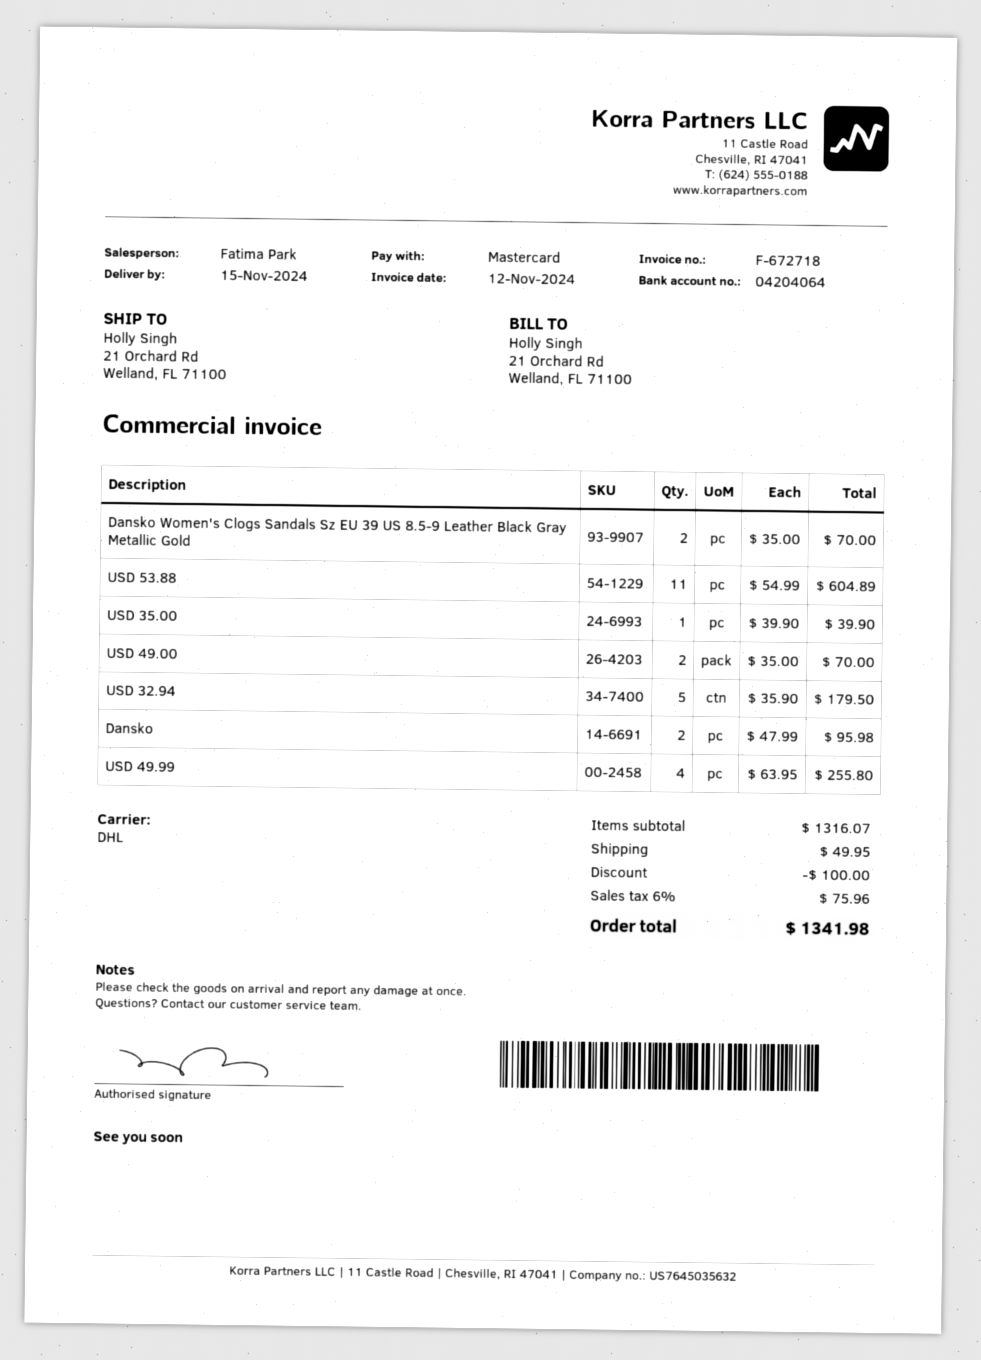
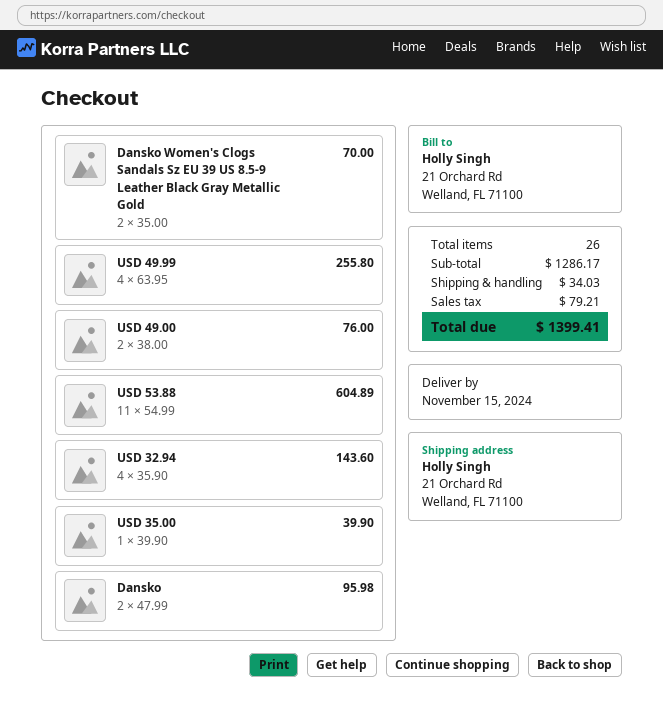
USD 49.00: 2 x 35.00 = 70.00 -> 2 x 38.00 = 76.00
USD 32.94: 5 x 35.90 = 179.50 -> 4 x 35.90 = 143.60
subtotal: 1316.07 -> 1286.17
discount: 100.00 -> none
shipping: 49.95 -> 34.03
tax: 75.96 -> 79.21
total: 1341.98 -> 1399.41

